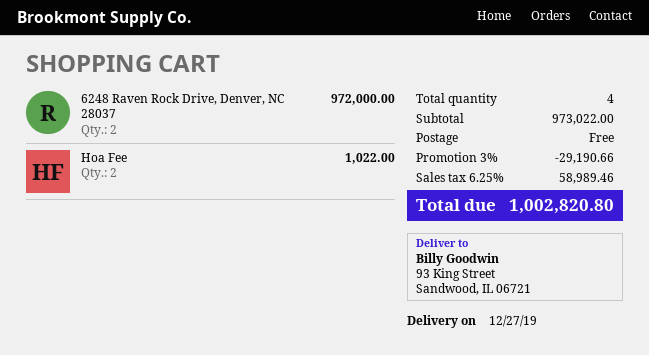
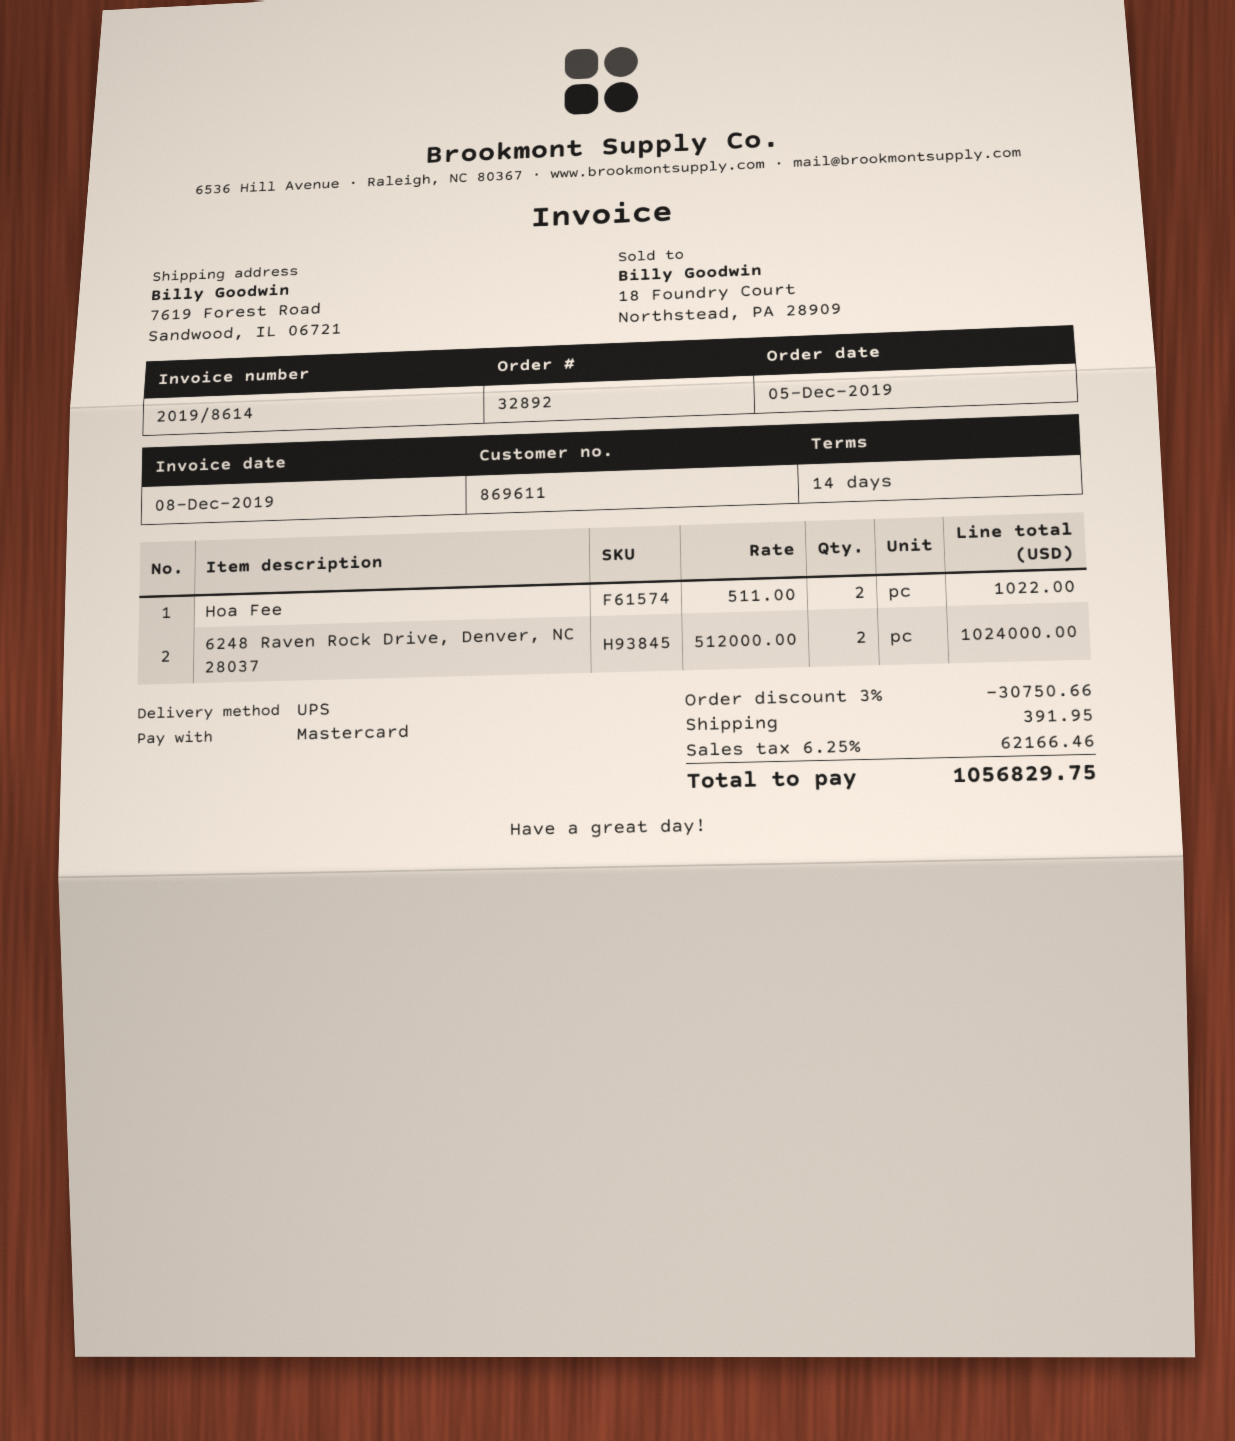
ship to: 93 King Street, Sandwood, IL 06721 -> 7619 Forest Road, Sandwood, IL 06721
6248 Raven Rock Drive, Denver, NC 28037: 2 for 972000.00 -> 2 for 1024000.00
discount: 3% = 29190.66 -> 3% = 30750.66
shipping: 0.00 -> 391.95
tax: 6.25% = 58989.46 -> 6.25% = 62166.46
total: 1002820.80 -> 1056829.75

